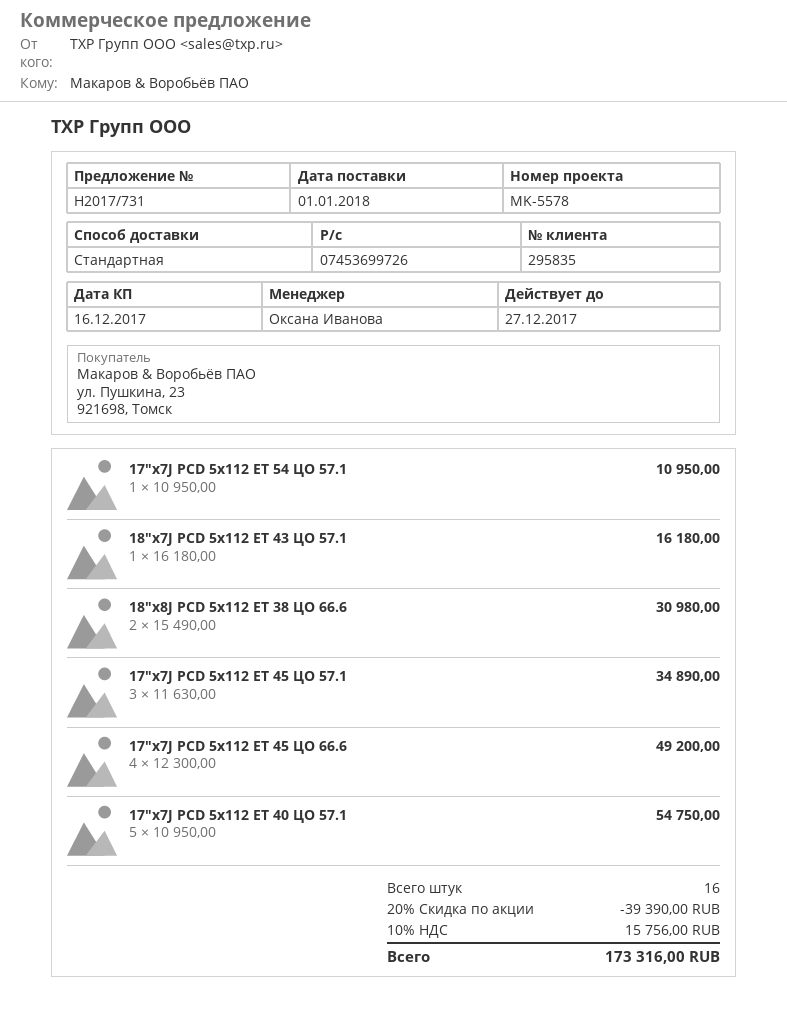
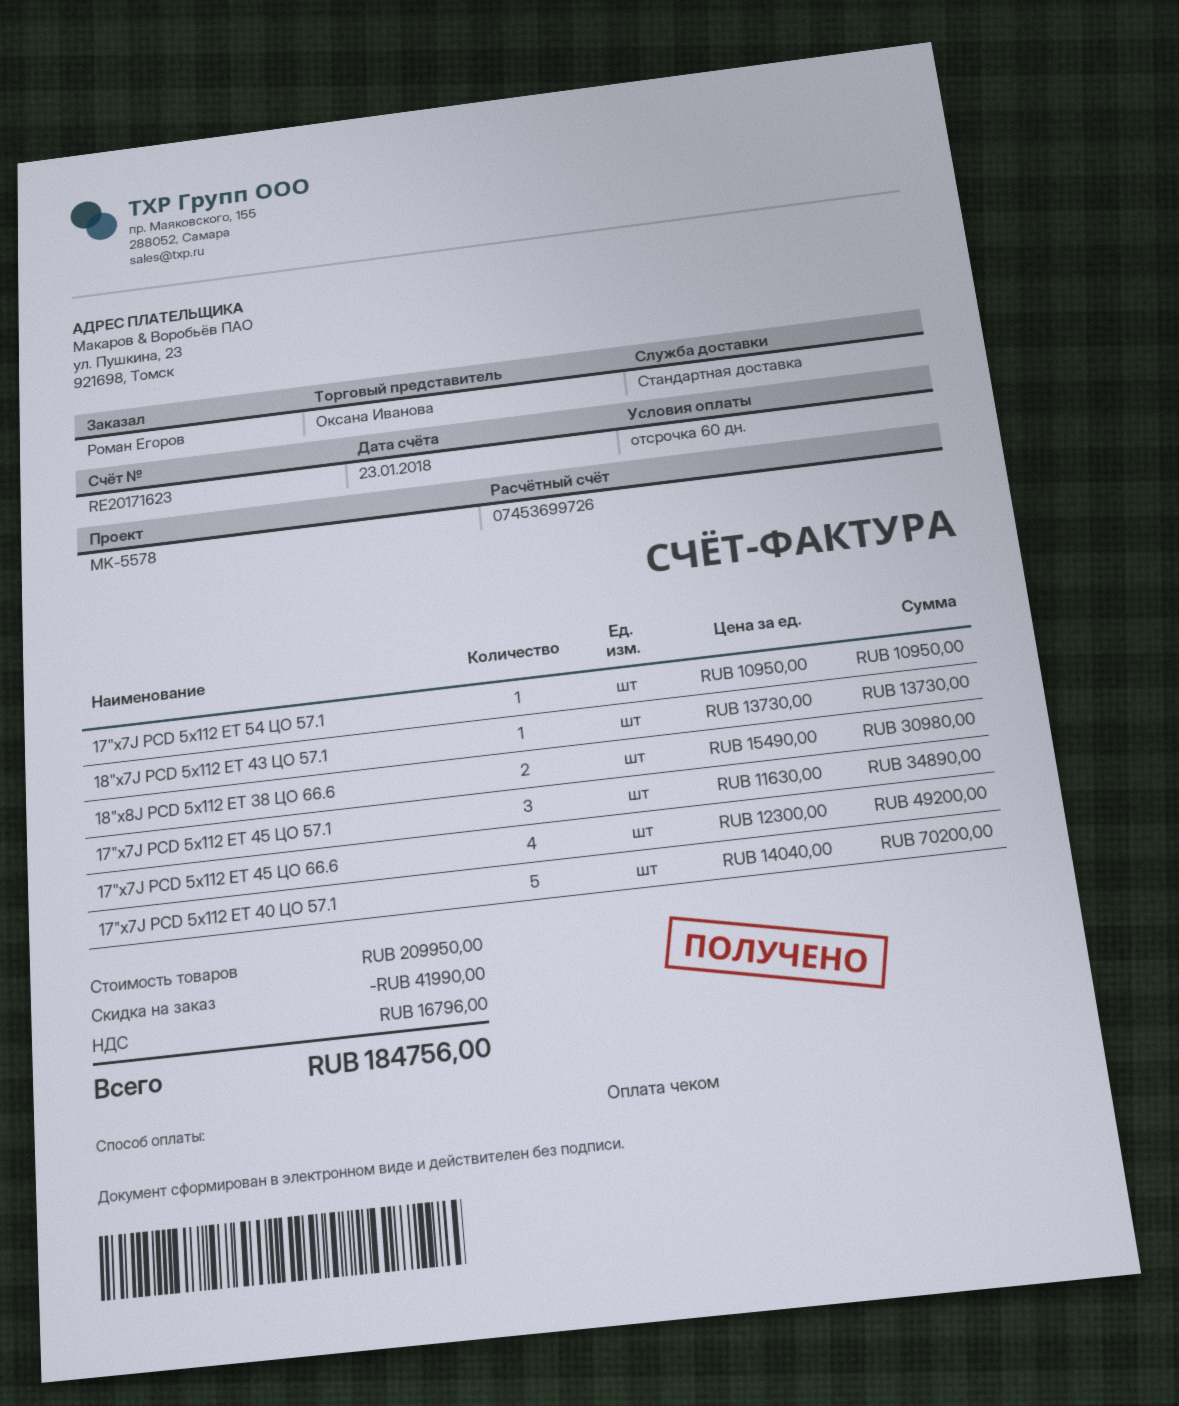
18"x7J PCD 5x112 ЕТ 43 ЦО 57.1: 1 x 16180.00 = 16180.00 -> 1 x 13730.00 = 13730.00
17"x7J PCD 5x112 ЕТ 40 ЦО 57.1: 5 x 10950.00 = 54750.00 -> 5 x 14040.00 = 70200.00
discount: 39390.00 -> 41990.00
tax: 15756.00 -> 16796.00
total: 173316.00 -> 184756.00

